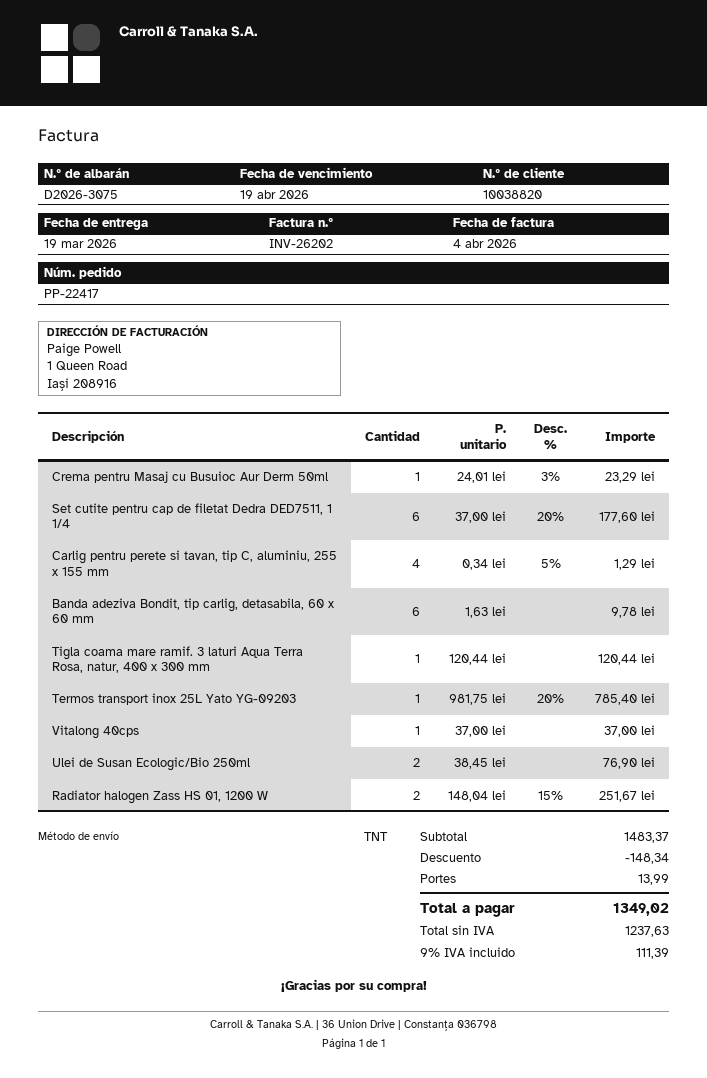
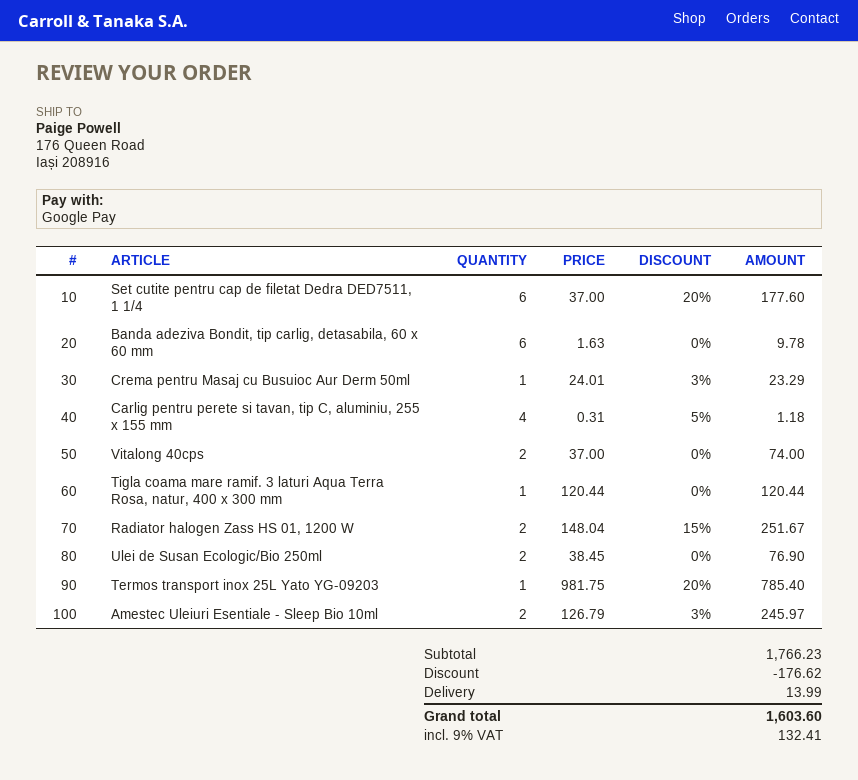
Carlig pentru perete si tavan, tip C, aluminiu, 255 x 155 mm: 4 x 0.34 - 5% = 1.29 -> 4 x 0.31 - 5% = 1.18
Vitalong 40cps: 1 x 37.00 = 37.00 -> 2 x 37.00 = 74.00
Amestec Uleiuri Esentiale - Sleep Bio 10ml: none -> 2 x 126.79 - 3% = 245.97
subtotal: 1483.37 -> 1766.23
discount: 148.34 -> 176.62
tax: 9% = 111.39 -> 9% = 132.41
total: 1349.02 -> 1603.60

